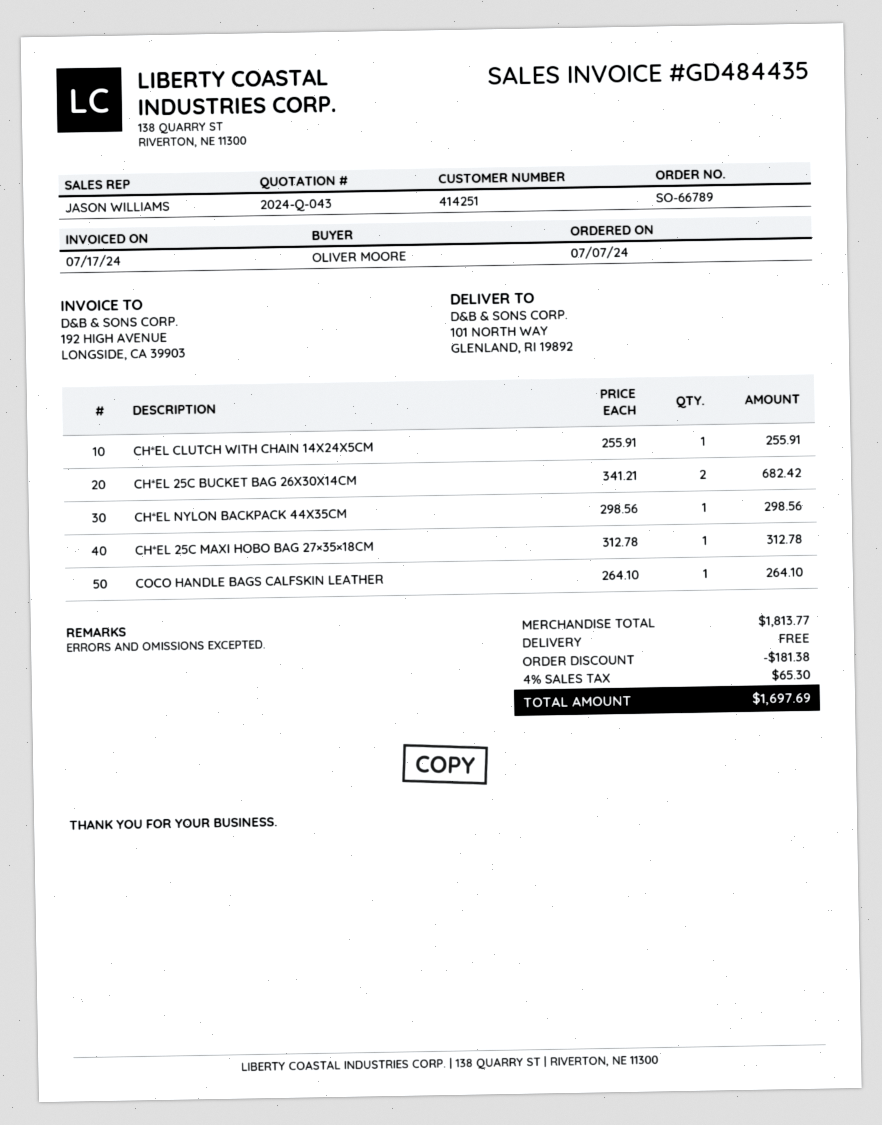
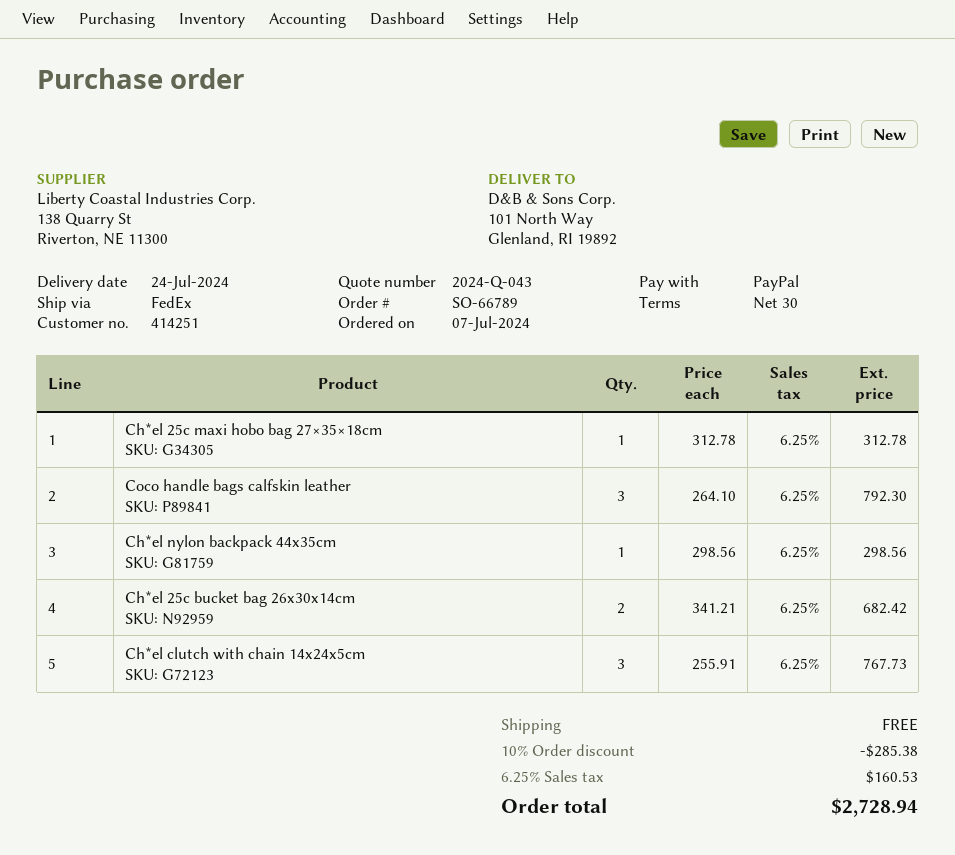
CH*EL CLUTCH WITH CHAIN 14X24X5CM: 1 x 255.91 = 255.91 -> 3 x 255.91 = 767.73
COCO HANDLE BAGS CALFSKIN LEATHER: 1 x 264.10 = 264.10 -> 3 x 264.10 = 792.30
discount: 181.38 -> 285.38
tax: 4% = 65.30 -> 6.25% = 160.53
total: 1697.69 -> 2728.94

